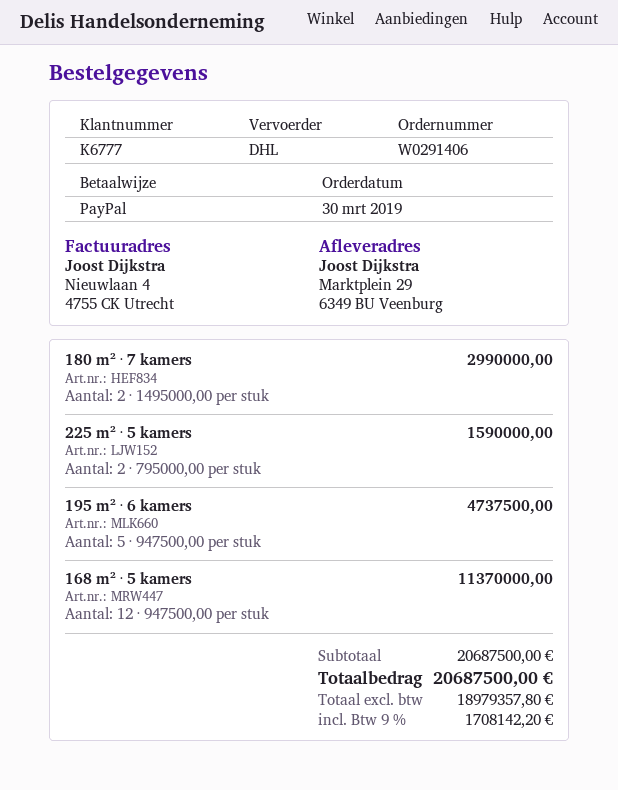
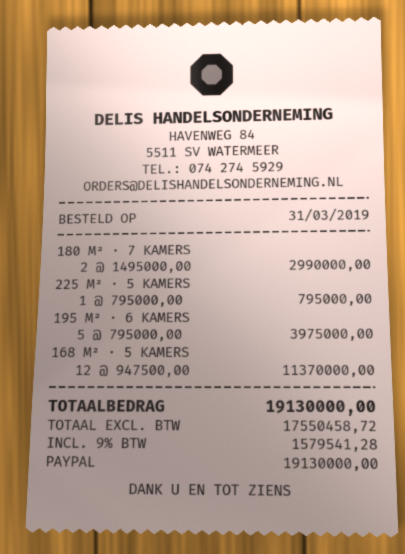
order date: 2019-03-30 -> 2019-03-31
225 m² · 5 kamers: 2 x 795000.00 = 1590000.00 -> 1 x 795000.00 = 795000.00
195 m² · 6 kamers: 5 x 947500.00 = 4737500.00 -> 5 x 795000.00 = 3975000.00
net: 18979357.80 -> 17550458.72
tax: 9% = 1708142.20 -> 9% = 1579541.28
total: 20687500.00 -> 19130000.00

